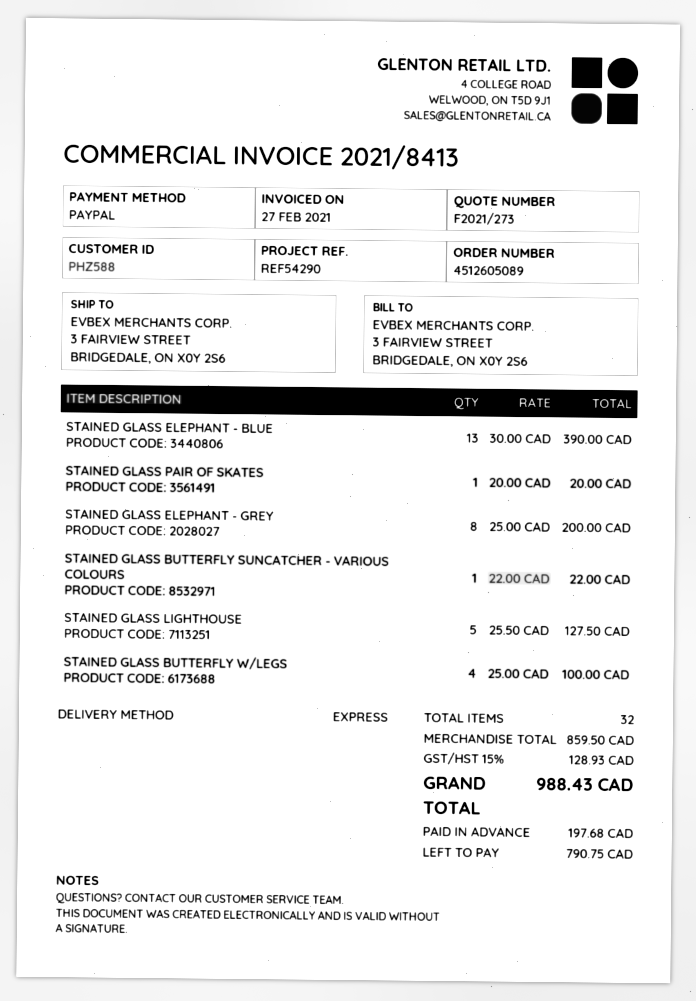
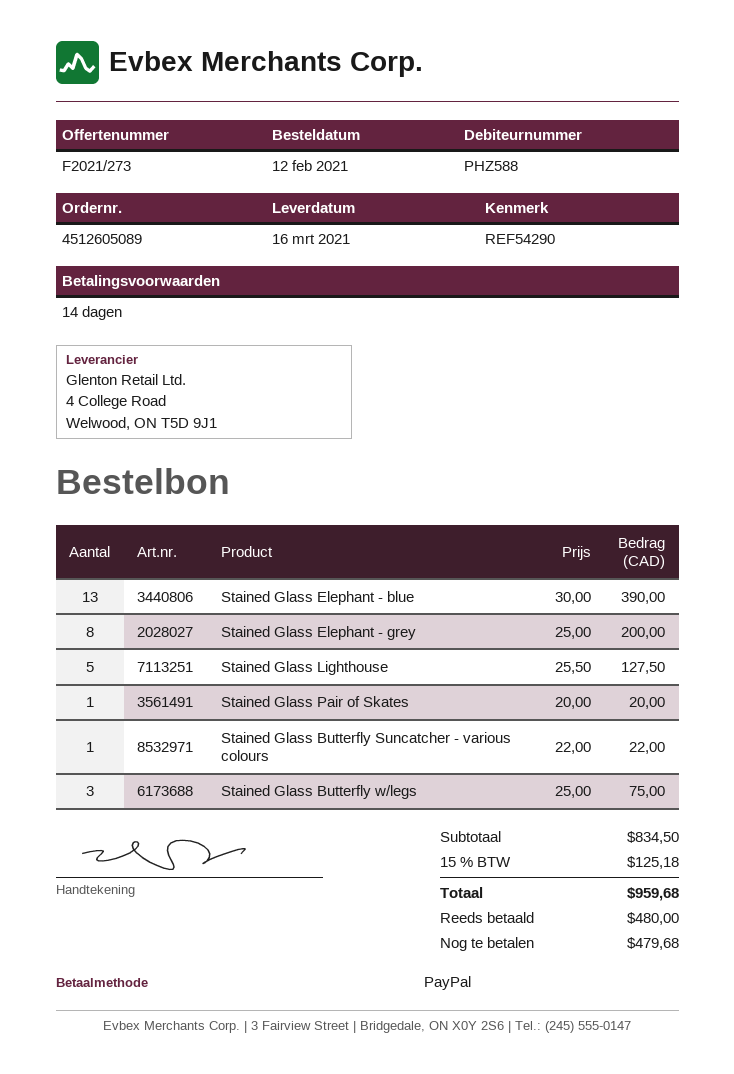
STAINED GLASS BUTTERFLY W/LEGS: 4 x 25.00 = 100.00 -> 3 x 25.00 = 75.00
subtotal: 859.50 -> 834.50
tax: 15% = 128.93 -> 15% = 125.18
total: 988.43 -> 959.68
deposit: 197.68 -> 480.00
balance: 790.75 -> 479.68

